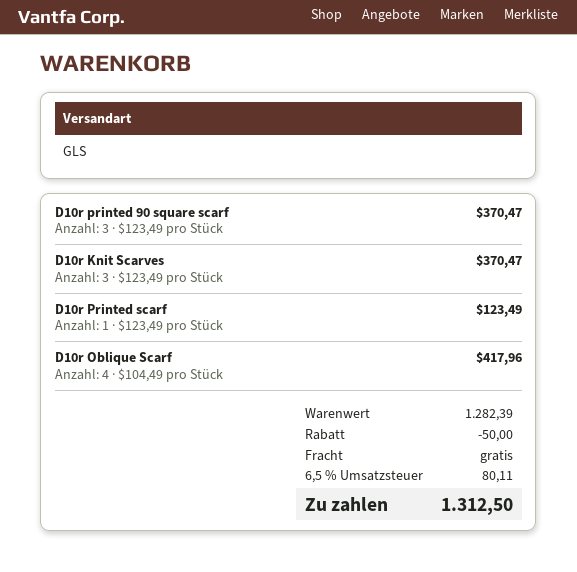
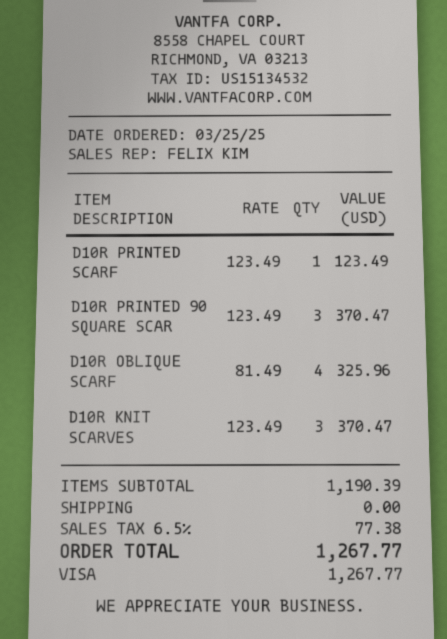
D10r Oblique Scarf: 4 x 104.49 = 417.96 -> 4 x 81.49 = 325.96
subtotal: 1282.39 -> 1190.39
discount: 50.00 -> none
tax: 6.5% = 80.11 -> 6.5% = 77.38
total: 1312.50 -> 1267.77

